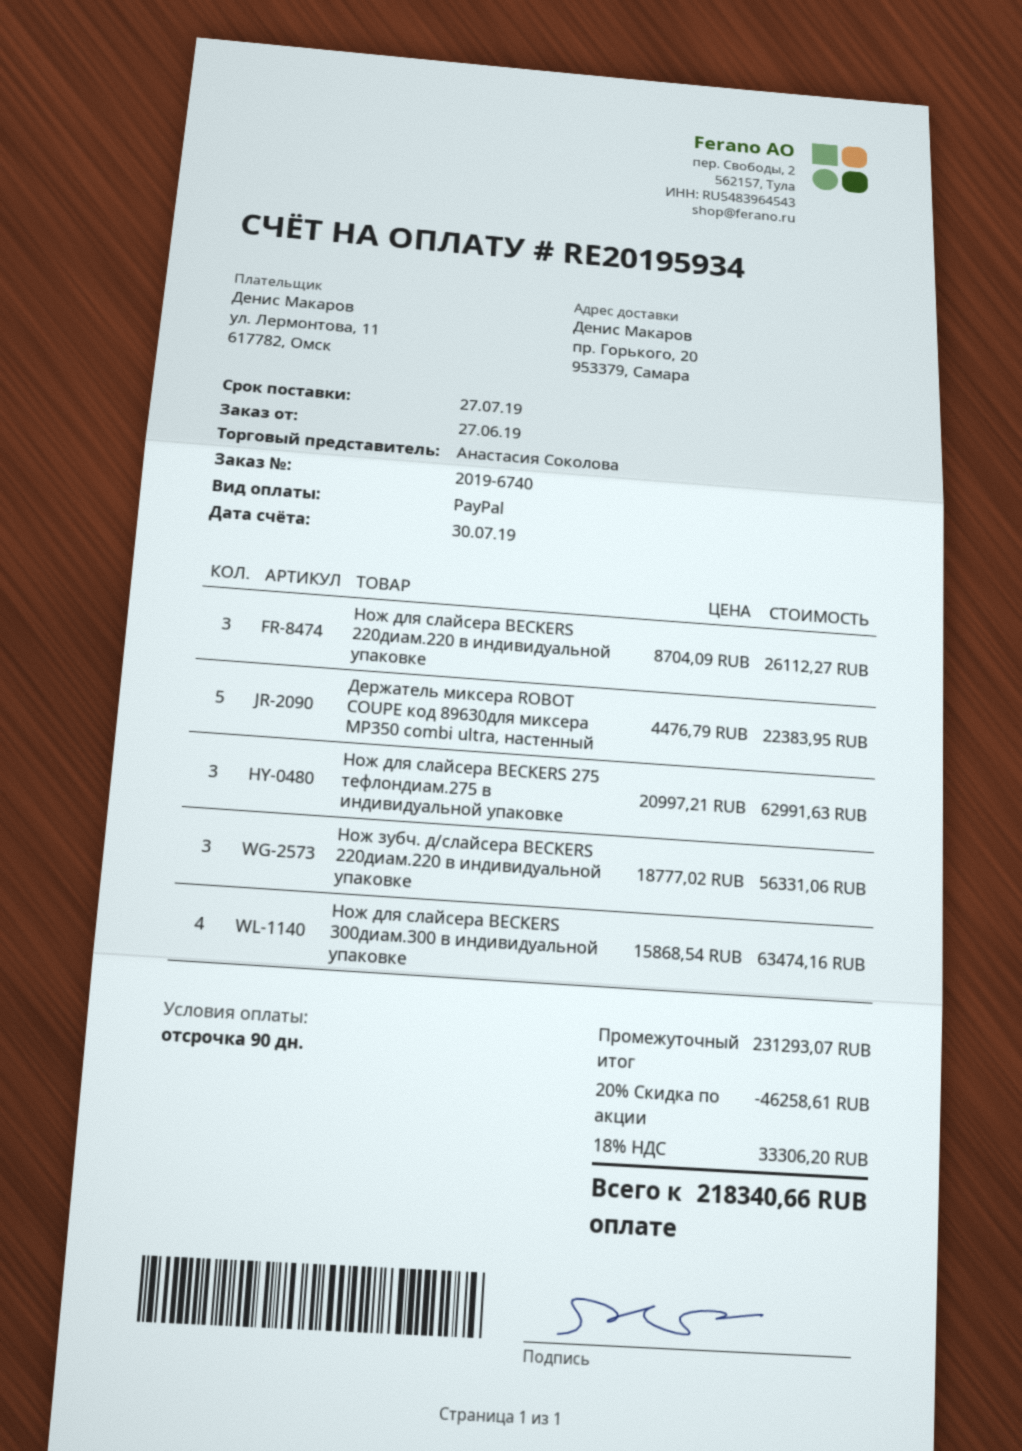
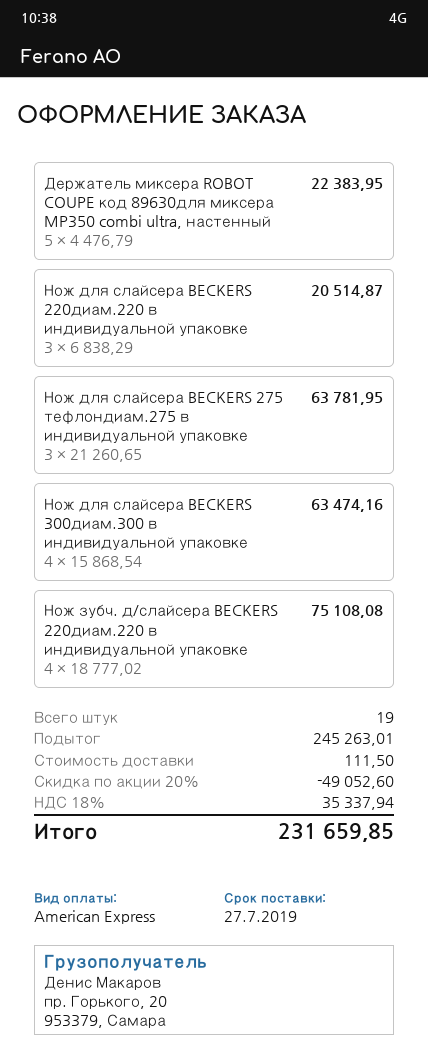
payment method: PayPal -> American Express
Нож для слайсера BECKERS 220диам.220 в индивидуальной упаковке: 3 x 8704.09 = 26112.27 -> 3 x 6838.29 = 20514.87
Нож для слайсера BECKERS 275 тефлондиам.275 в индивидуальной упаковке: 3 x 20997.21 = 62991.63 -> 3 x 21260.65 = 63781.95
Нож зубч. д/слайсера BECKERS 220диам.220 в индивидуальной упаковке: 3 x 18777.02 = 56331.06 -> 4 x 18777.02 = 75108.08
subtotal: 231293.07 -> 245263.01
discount: 20% = 46258.61 -> 20% = 49052.60
shipping: none -> 111.50
tax: 18% = 33306.20 -> 18% = 35337.94
total: 218340.66 -> 231659.85

